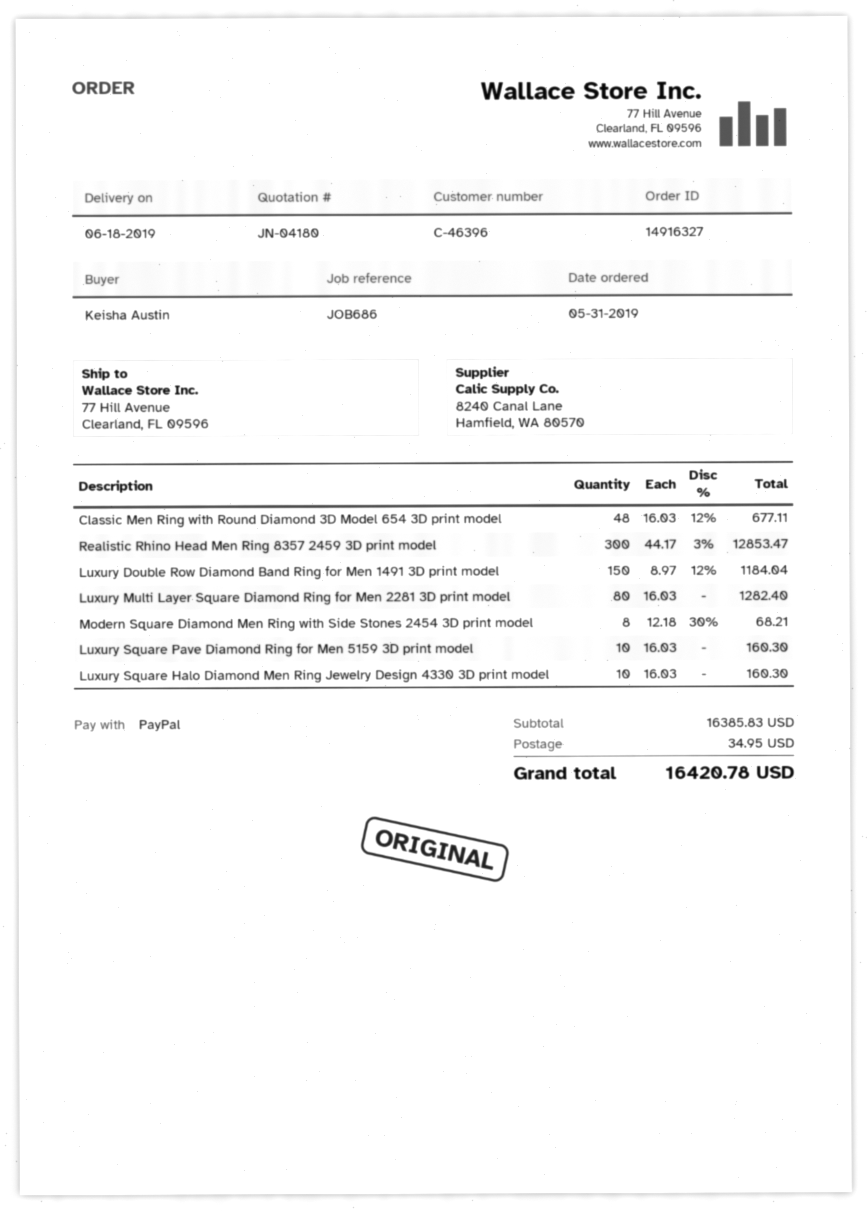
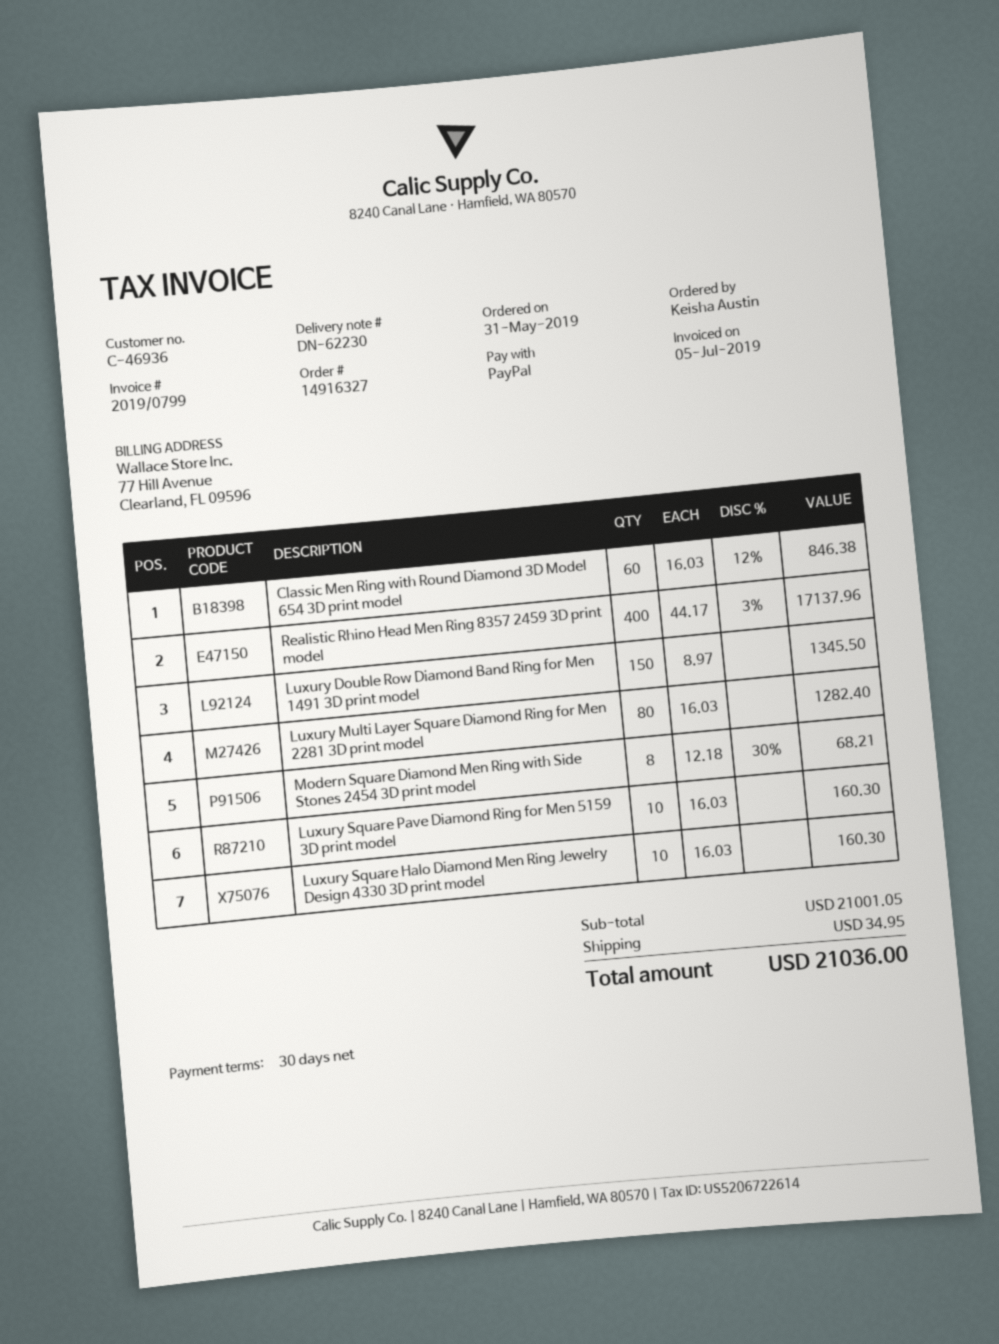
customer number: C-46396 -> C-46936
Classic Men Ring with Round Diamond 3D Model 654 3D print model: 48 x 16.03 - 12% = 677.11 -> 60 x 16.03 - 12% = 846.38
Realistic Rhino Head Men Ring 8357 2459 3D print model: 300 x 44.17 - 3% = 12853.47 -> 400 x 44.17 - 3% = 17137.96
Luxury Double Row Diamond Band Ring for Men 1491 3D print model: 150 x 8.97 - 12% = 1184.04 -> 150 x 8.97 = 1345.50
subtotal: 16385.83 -> 21001.05
total: 16420.78 -> 21036.00

